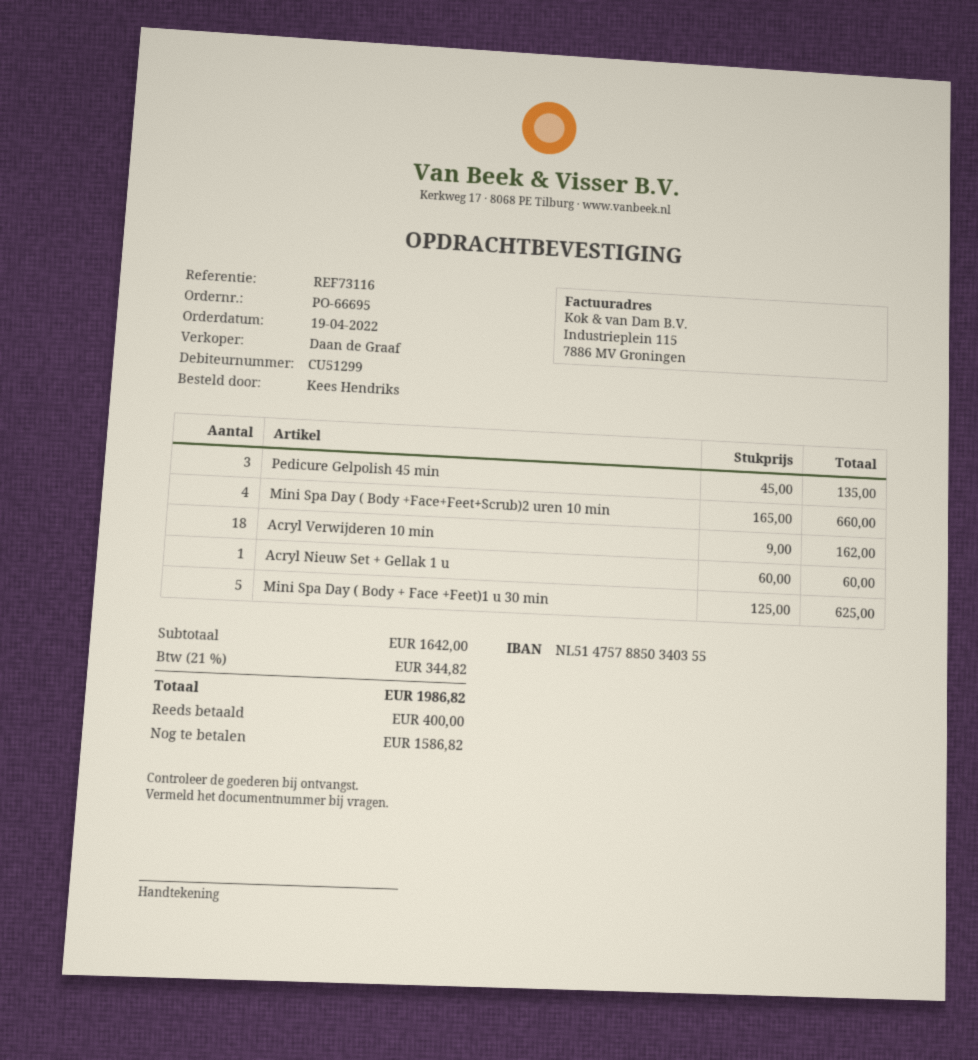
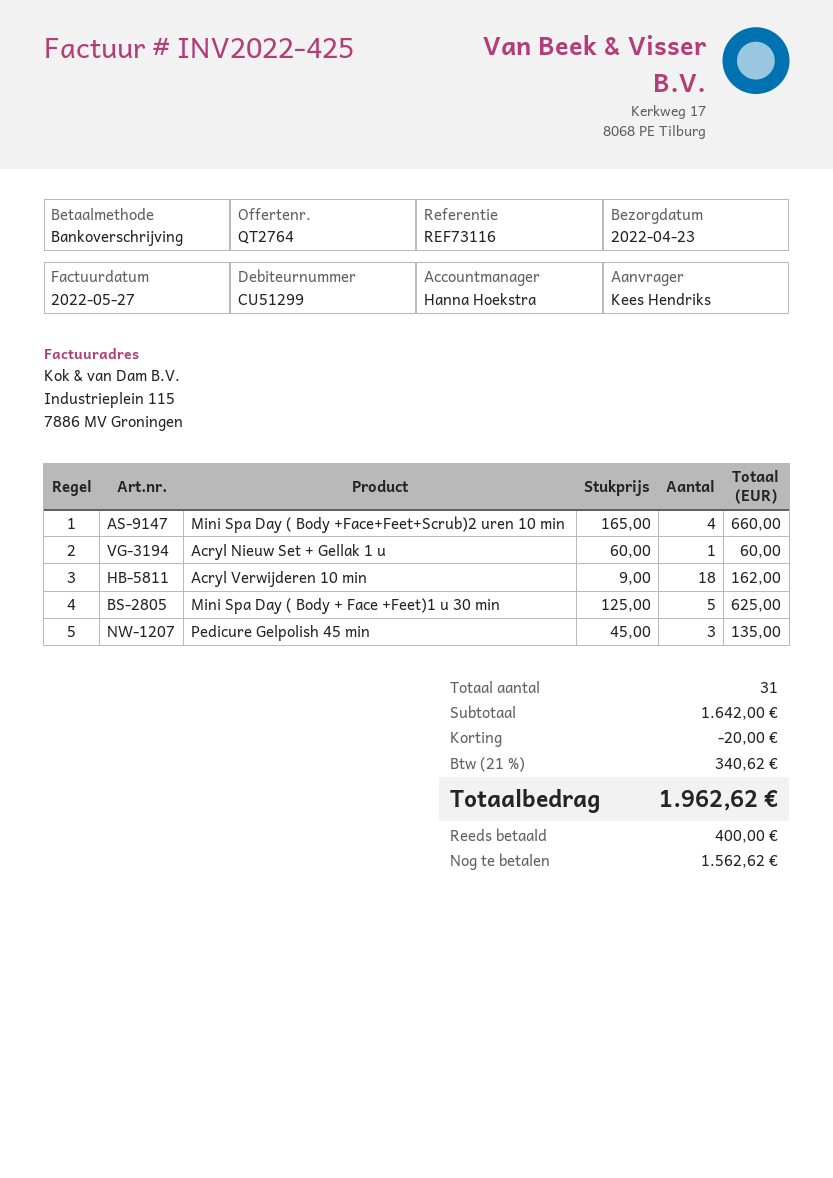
sales rep: Daan de Graaf -> Hanna Hoekstra
discount: none -> 20.00
tax: 21% = 344.82 -> 21% = 340.62
total: 1986.82 -> 1962.62
balance: 1586.82 -> 1562.62

